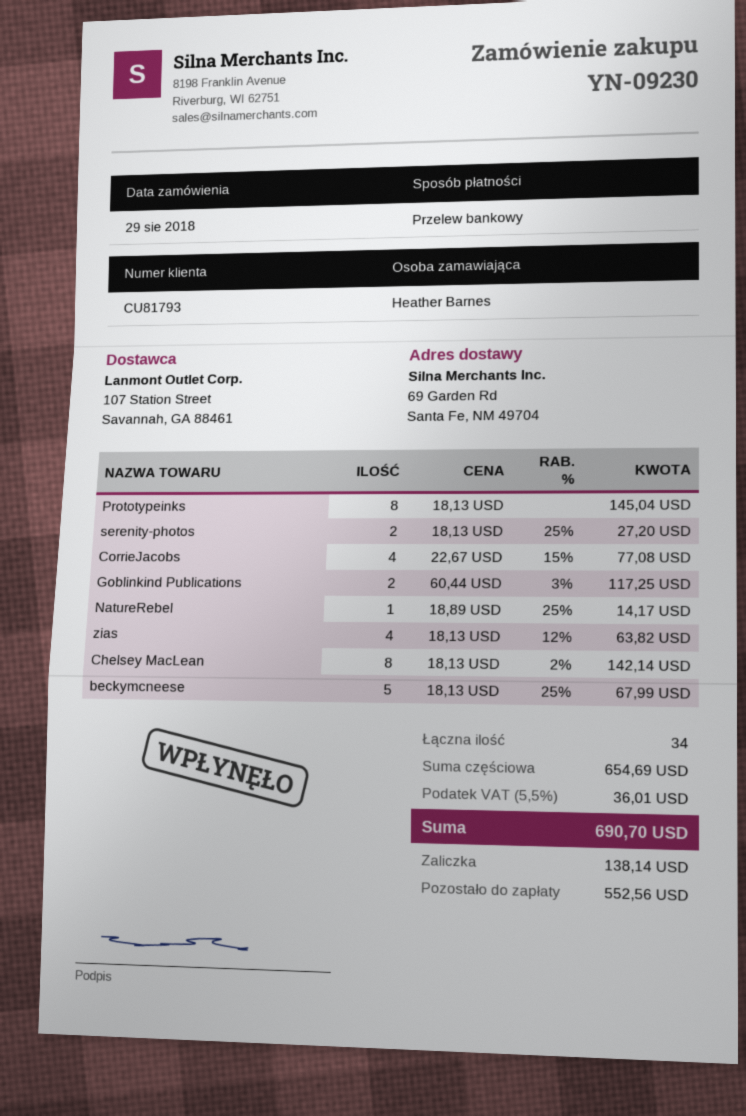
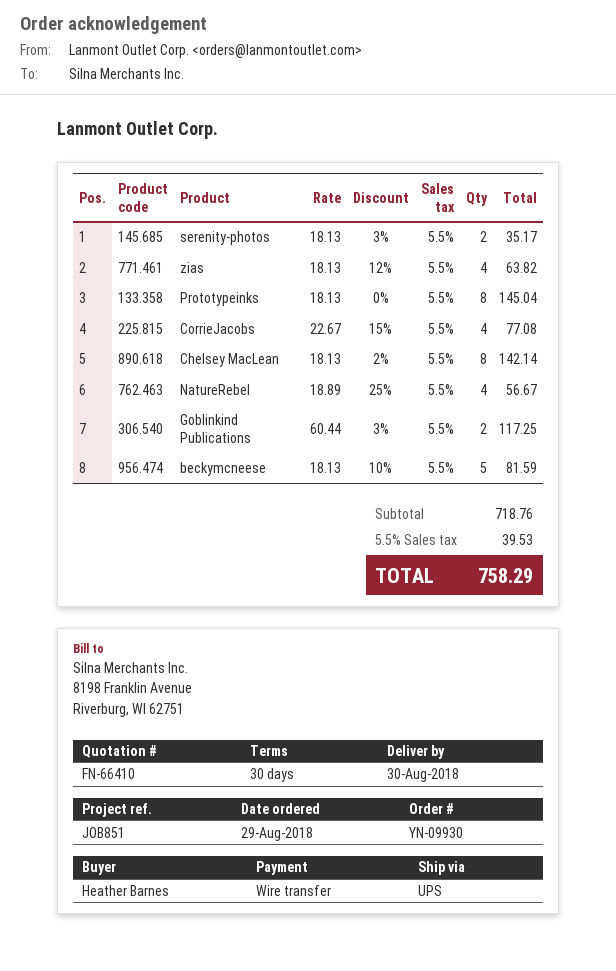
order number: YN-09230 -> YN-09930
serenity-photos: 2 x 18.13 - 25% = 27.20 -> 2 x 18.13 - 3% = 35.17
NatureRebel: 1 x 18.89 - 25% = 14.17 -> 4 x 18.89 - 25% = 56.67
beckymcneese: 5 x 18.13 - 25% = 67.99 -> 5 x 18.13 - 10% = 81.59
subtotal: 654.69 -> 718.76
tax: 5.5% = 36.01 -> 5.5% = 39.53
total: 690.70 -> 758.29

